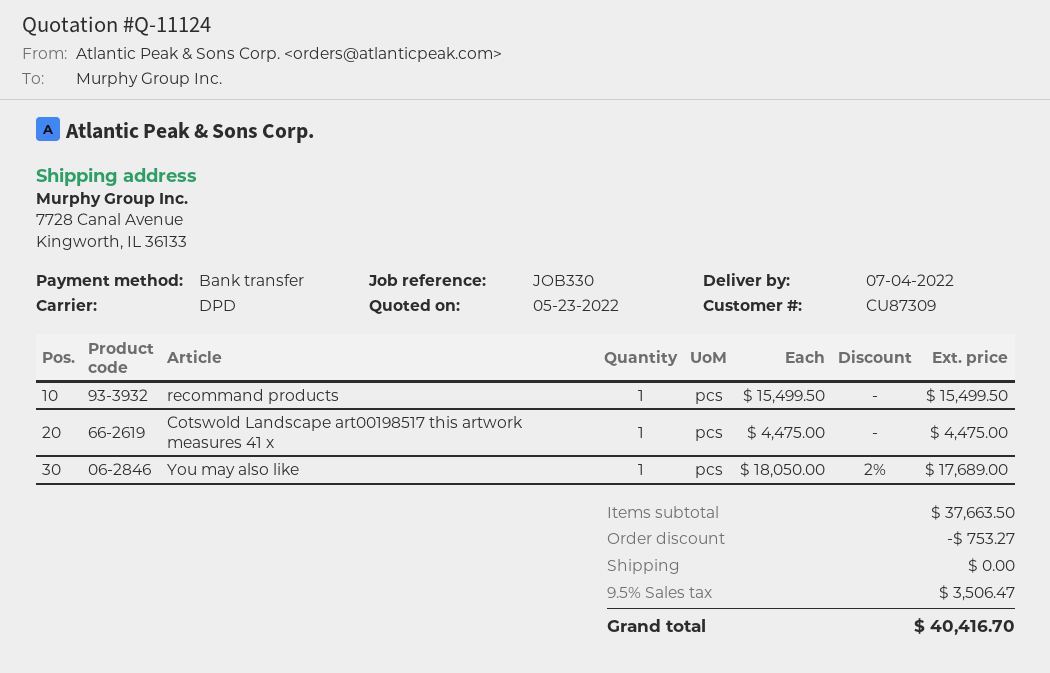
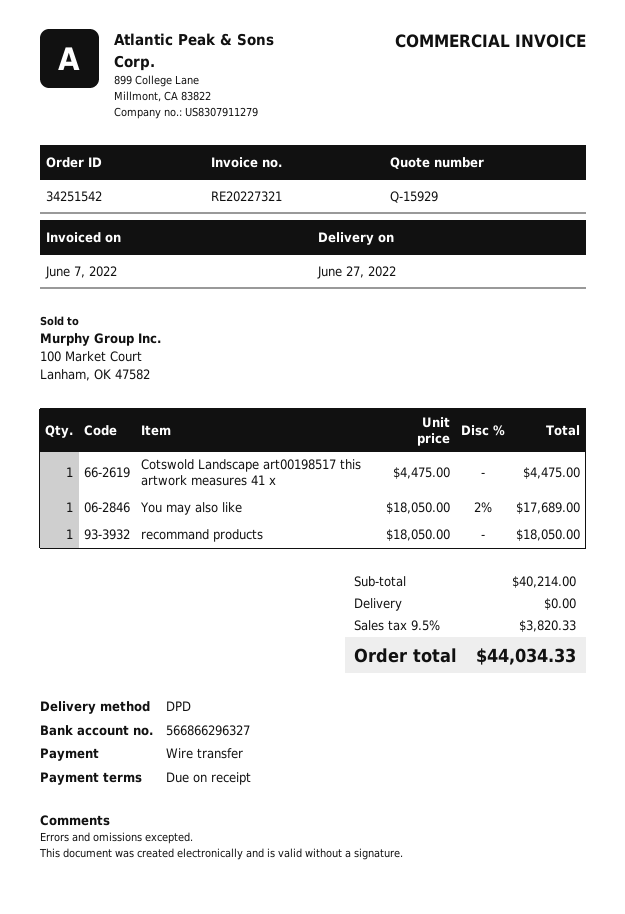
quote number: Q-11124 -> Q-15929
delivery date: 2022-07-04 -> 2022-06-27
recommand products: 1 x 15499.50 = 15499.50 -> 1 x 18050.00 = 18050.00
subtotal: 37663.50 -> 40214.00
discount: 753.27 -> none
tax: 9.5% = 3506.47 -> 9.5% = 3820.33
total: 40416.70 -> 44034.33

